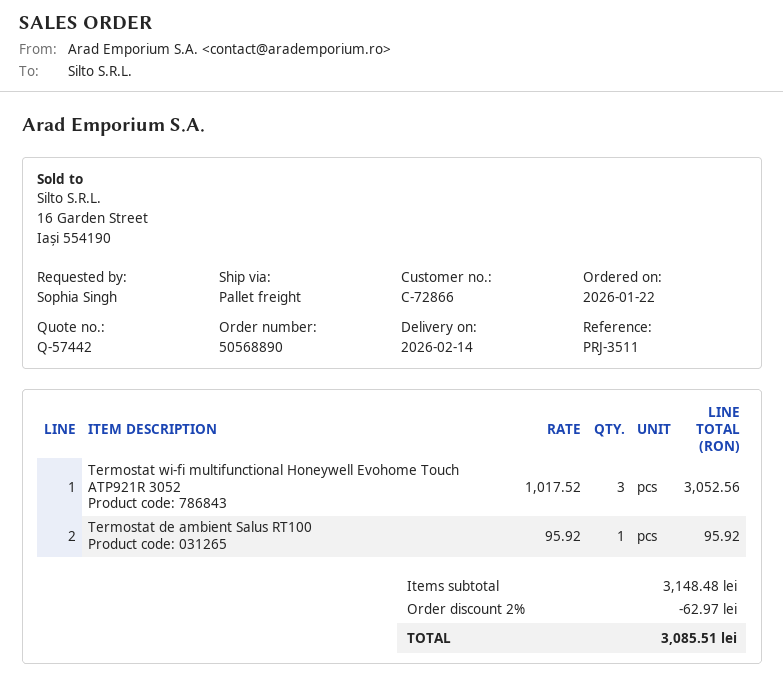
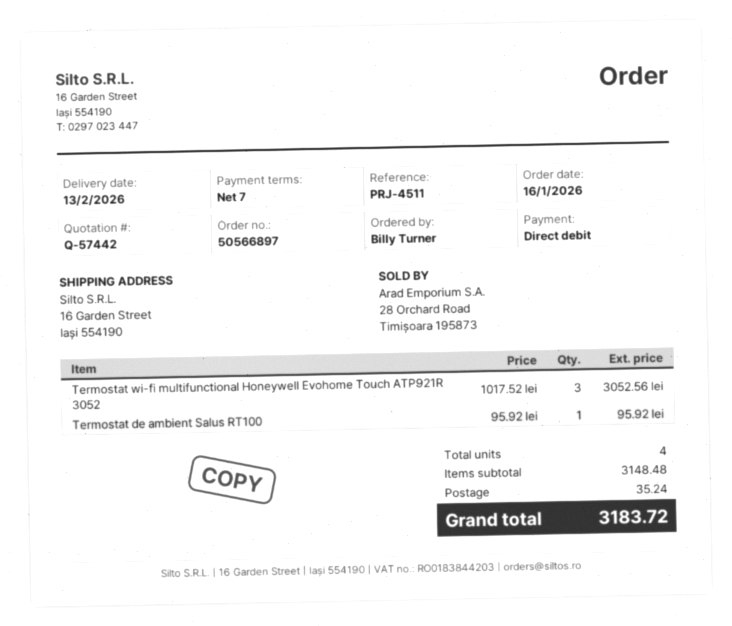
order number: 50568890 -> 50566897
order date: 2026-01-22 -> 2026-01-16
delivery date: 2026-02-14 -> 2026-02-13
reference: PRJ-3511 -> PRJ-4511
ordered by: Sophia Singh -> Billy Turner
discount: 2% = 62.97 -> none
shipping: none -> 35.24
total: 3085.51 -> 3183.72

